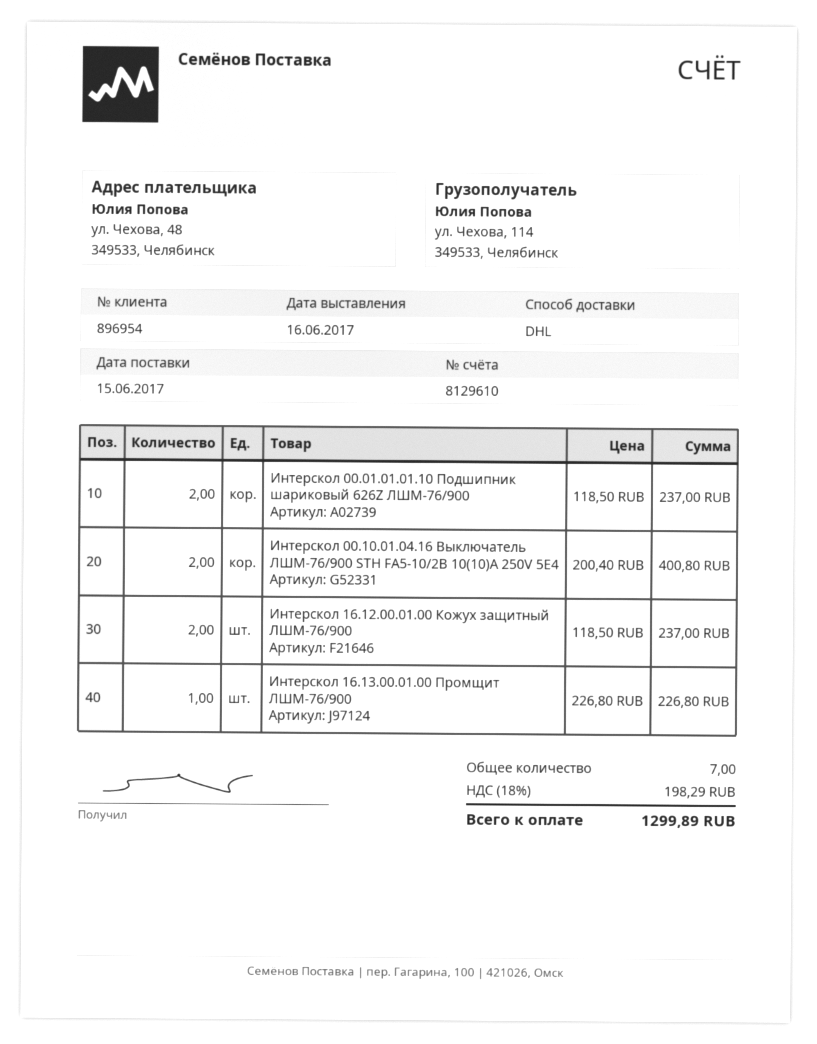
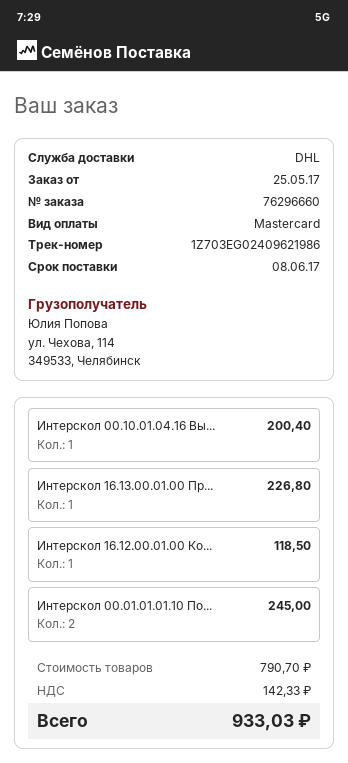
delivery date: 2017-06-15 -> 2017-06-08
Интерскол 00.01.01.01.10 Подшипник шариковый 626Z ЛШМ-76/900: 2 for 237.00 -> 2 for 245.00
Интерскол 00.10.01.04.16 Выключатель ЛШМ-76/900 STH FA5-10/2B 10(10)A 250V 5E4: 2 for 400.80 -> 1 for 200.40
Интерскол 16.12.00.01.00 Кожух защитный ЛШМ-76/900: 2 for 237.00 -> 1 for 118.50
tax: 198.29 -> 142.33
total: 1299.89 -> 933.03

